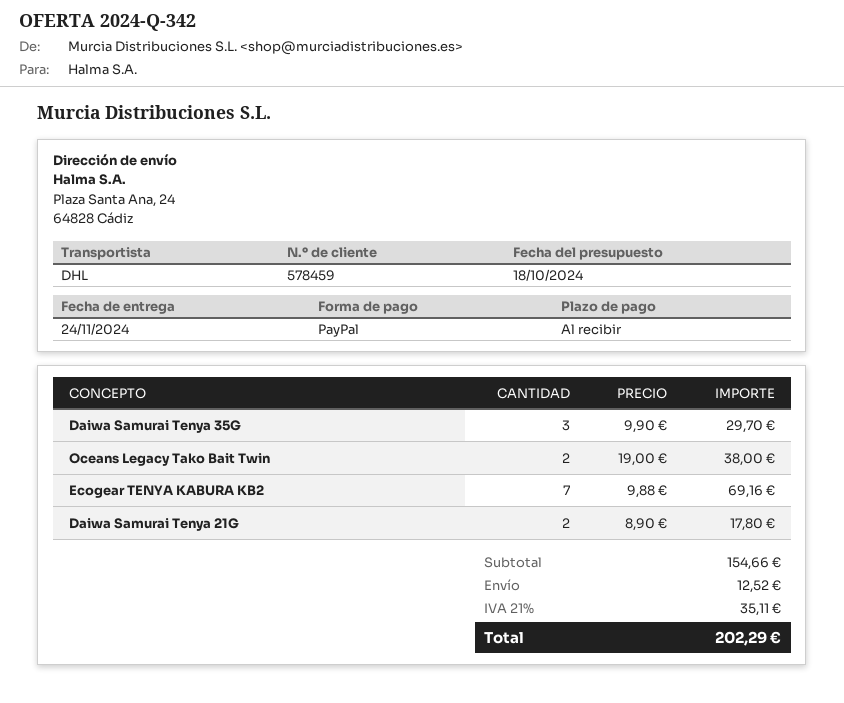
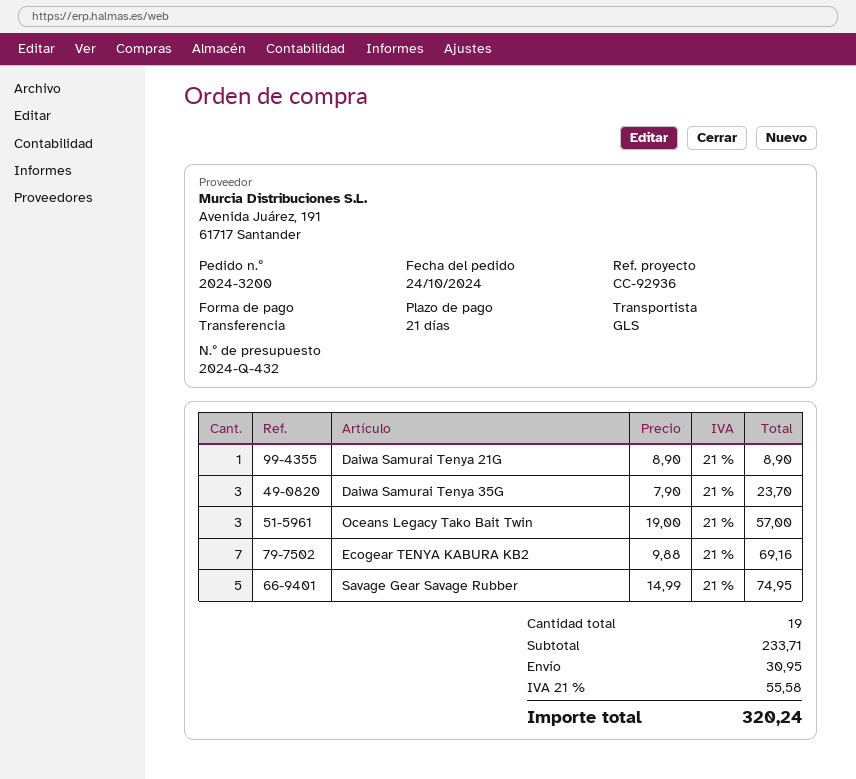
quote number: 2024-Q-342 -> 2024-Q-432
payment terms: on receipt -> 21 days
payment method: PayPal -> bank transfer
shipping method: DHL -> GLS
Daiwa Samurai Tenya 35G: 3 x 9.90 = 29.70 -> 3 x 7.90 = 23.70
Oceans Legacy Tako Bait Twin: 2 x 19.00 = 38.00 -> 3 x 19.00 = 57.00
Daiwa Samurai Tenya 21G: 2 x 8.90 = 17.80 -> 1 x 8.90 = 8.90
Savage Gear Savage Rubber: none -> 5 x 14.99 = 74.95
subtotal: 154.66 -> 233.71
shipping: 12.52 -> 30.95
tax: 21% = 35.11 -> 21% = 55.58
total: 202.29 -> 320.24

